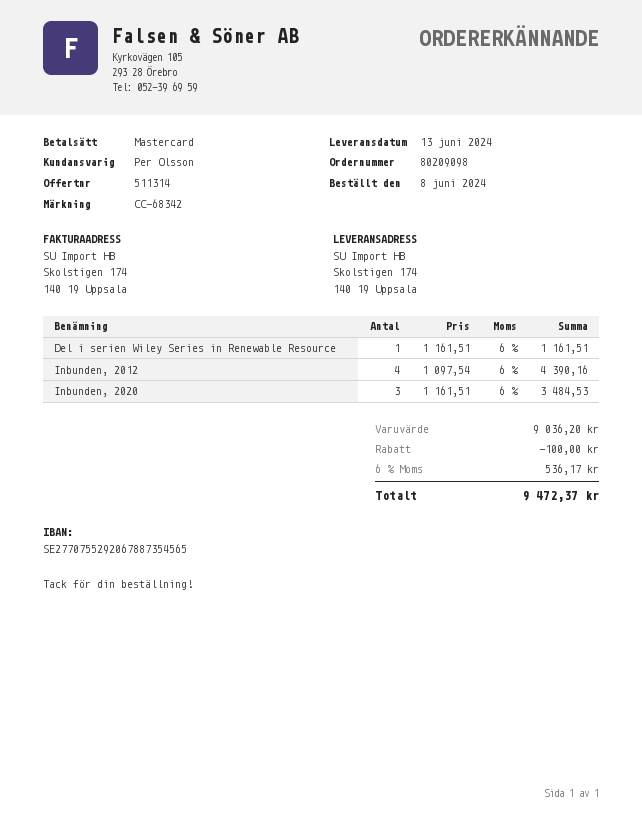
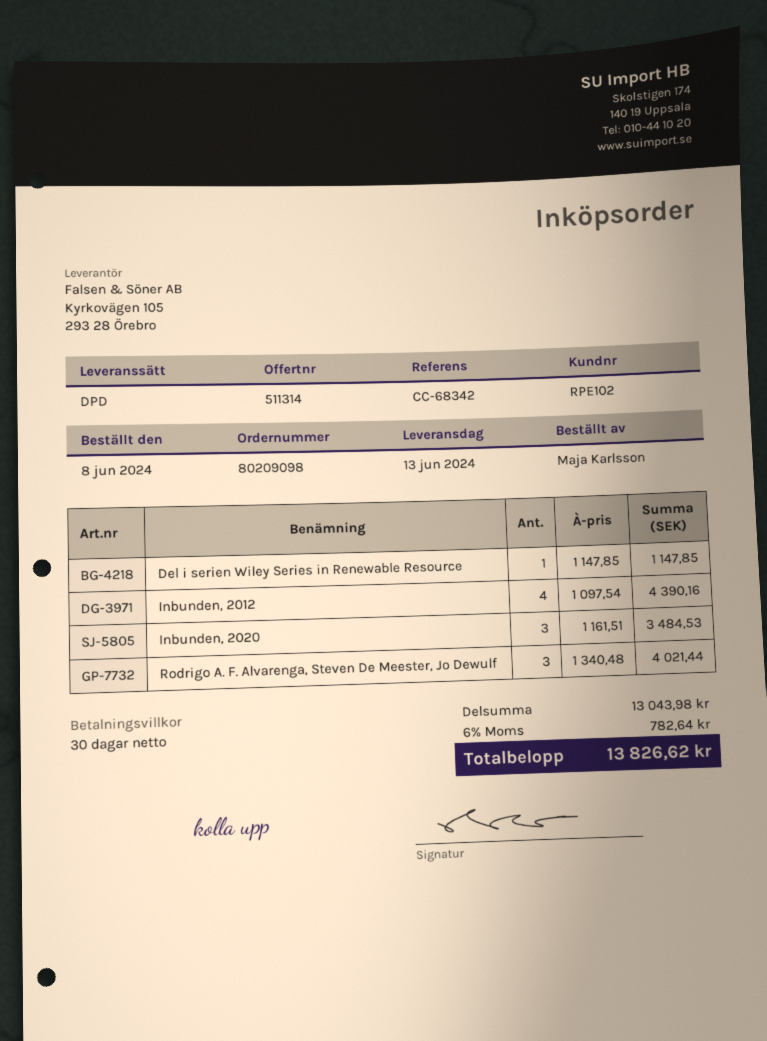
Del i serien Wiley Series in Renewable Resource: 1 x 1161.51 = 1161.51 -> 1 x 1147.85 = 1147.85
Rodrigo A. F. Alvarenga, Steven De Meester, Jo Dewulf: none -> 3 x 1340.48 = 4021.44
subtotal: 9036.20 -> 13043.98
discount: 100.00 -> none
tax: 6% = 536.17 -> 6% = 782.64
total: 9472.37 -> 13826.62

